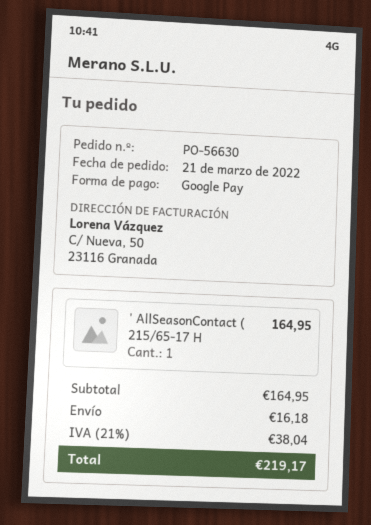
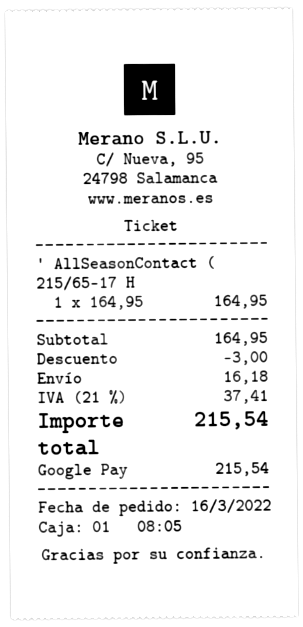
order date: 2022-03-21 -> 2022-03-16
discount: none -> 3.00
tax: 21% = 38.04 -> 21% = 37.41
total: 219.17 -> 215.54

